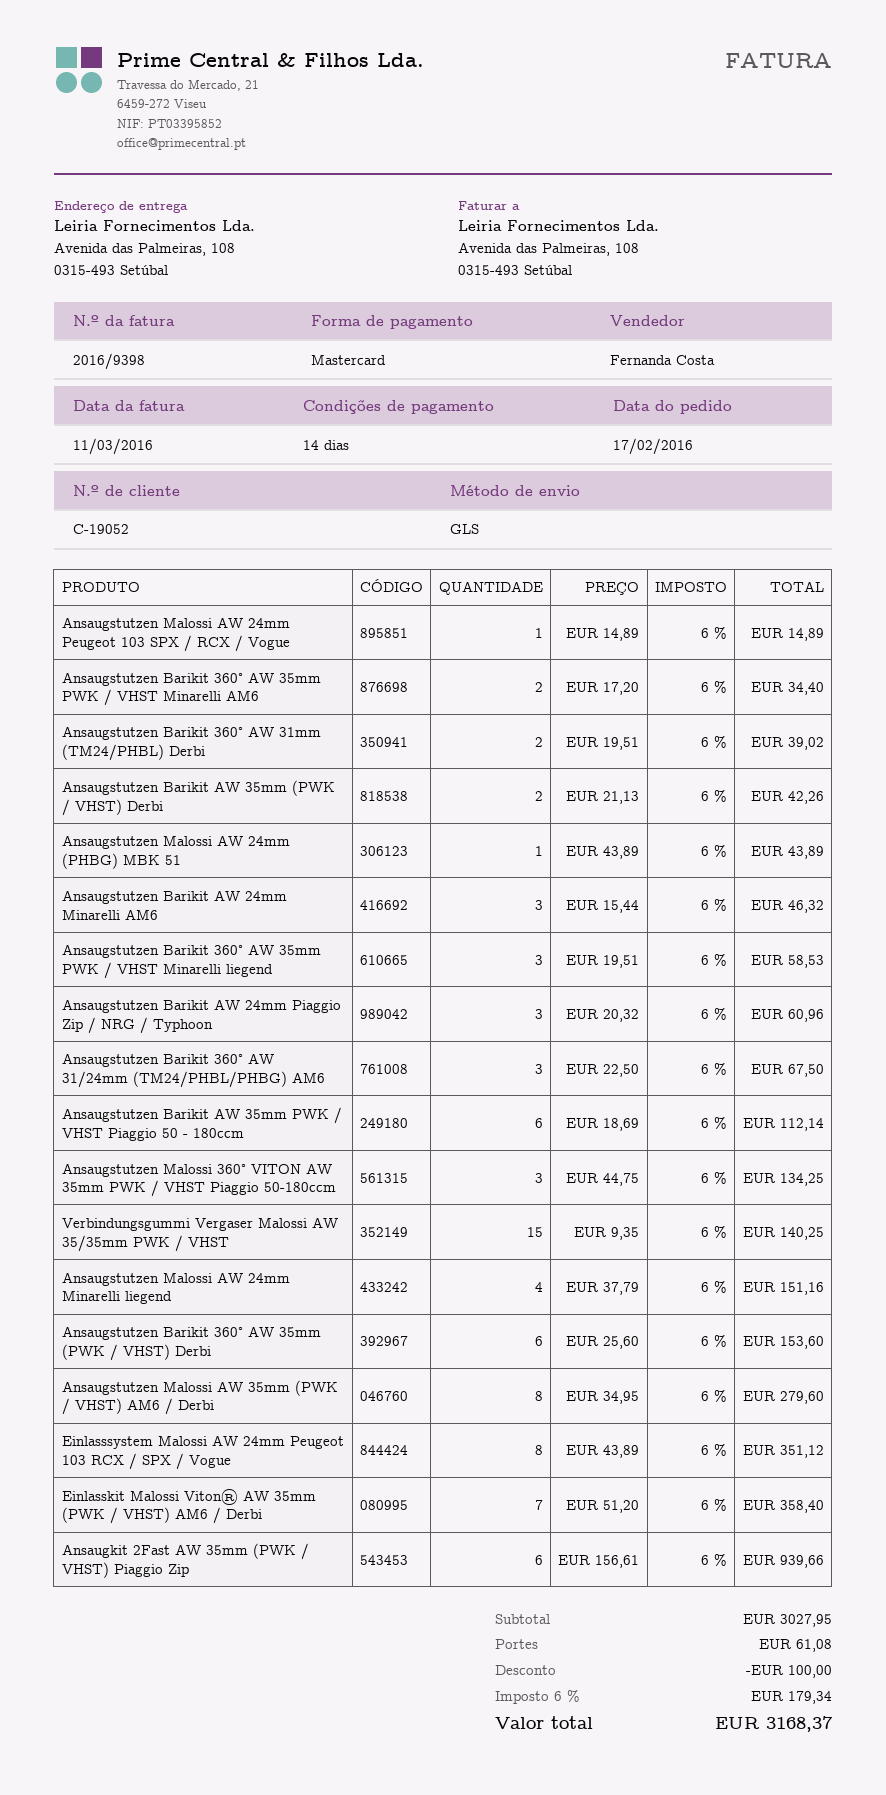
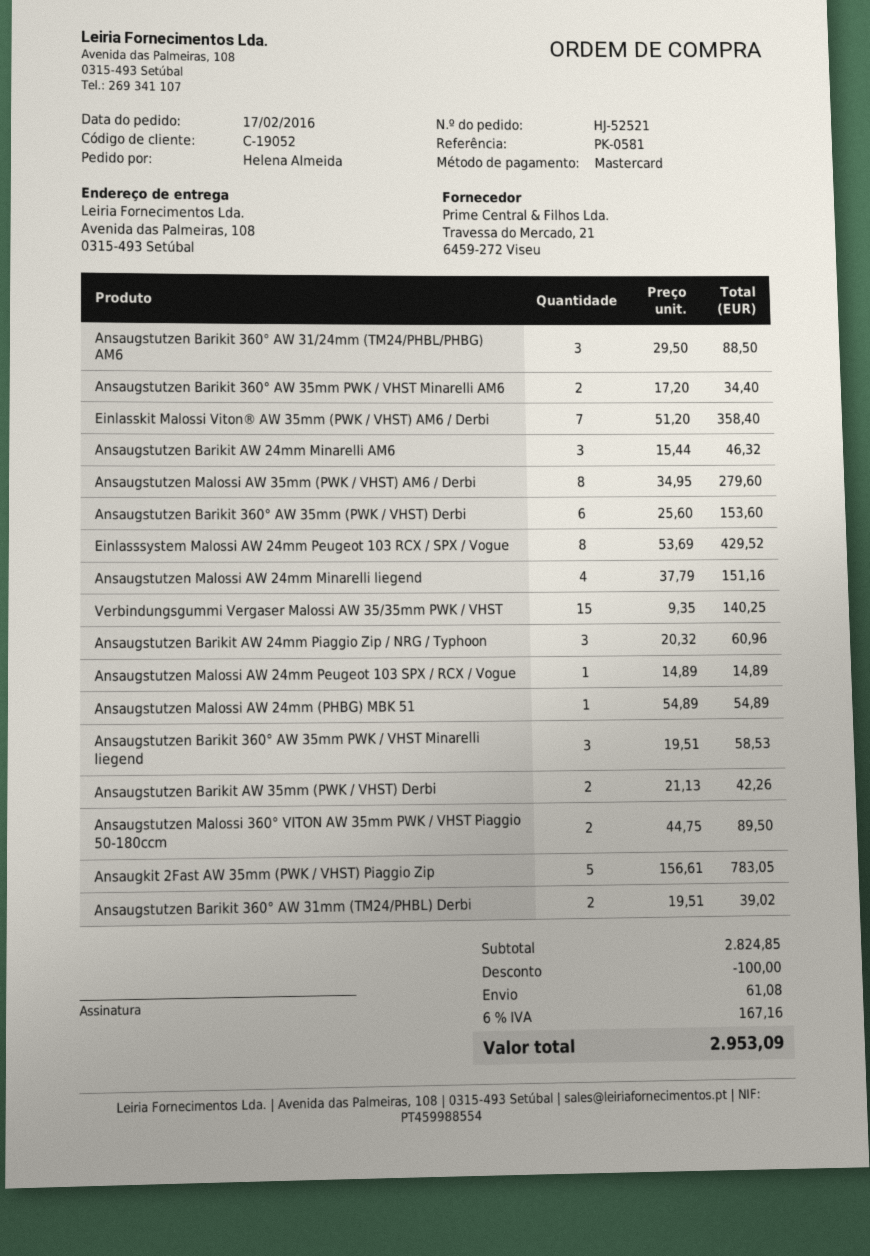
Ansaugstutzen Malossi AW 24mm (PHBG) MBK 51: 1 x 43.89 = 43.89 -> 1 x 54.89 = 54.89
Ansaugstutzen Barikit 360° AW 31/24mm (TM24/PHBL/PHBG) AM6: 3 x 22.50 = 67.50 -> 3 x 29.50 = 88.50
Ansaugstutzen Barikit AW 35mm PWK / VHST Piaggio 50 - 180ccm: 6 x 18.69 = 112.14 -> none
Ansaugstutzen Malossi 360° VITON AW 35mm PWK / VHST Piaggio 50-180ccm: 3 x 44.75 = 134.25 -> 2 x 44.75 = 89.50
Einlasssystem Malossi AW 24mm Peugeot 103 RCX / SPX / Vogue: 8 x 43.89 = 351.12 -> 8 x 53.69 = 429.52
Ansaugkit 2Fast AW 35mm (PWK / VHST) Piaggio Zip: 6 x 156.61 = 939.66 -> 5 x 156.61 = 783.05
subtotal: 3027.95 -> 2824.85
tax: 6% = 179.34 -> 6% = 167.16
total: 3168.37 -> 2953.09

